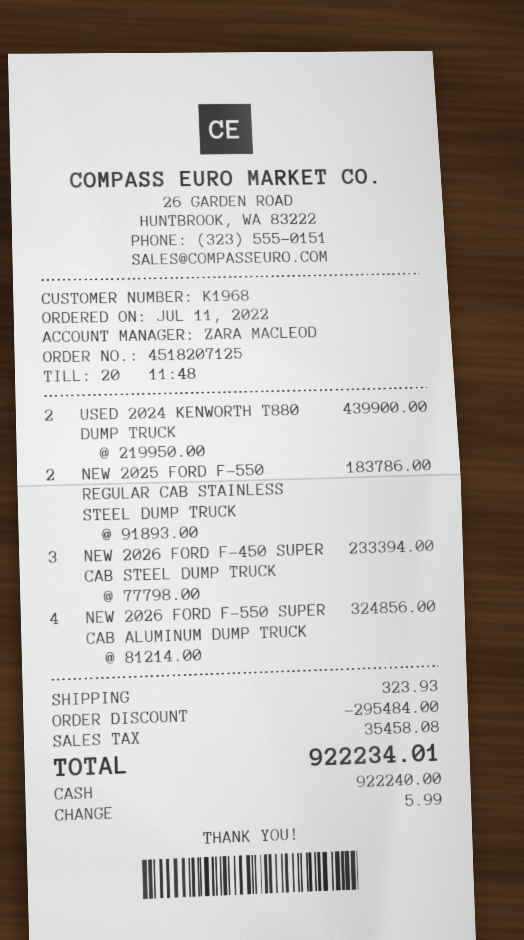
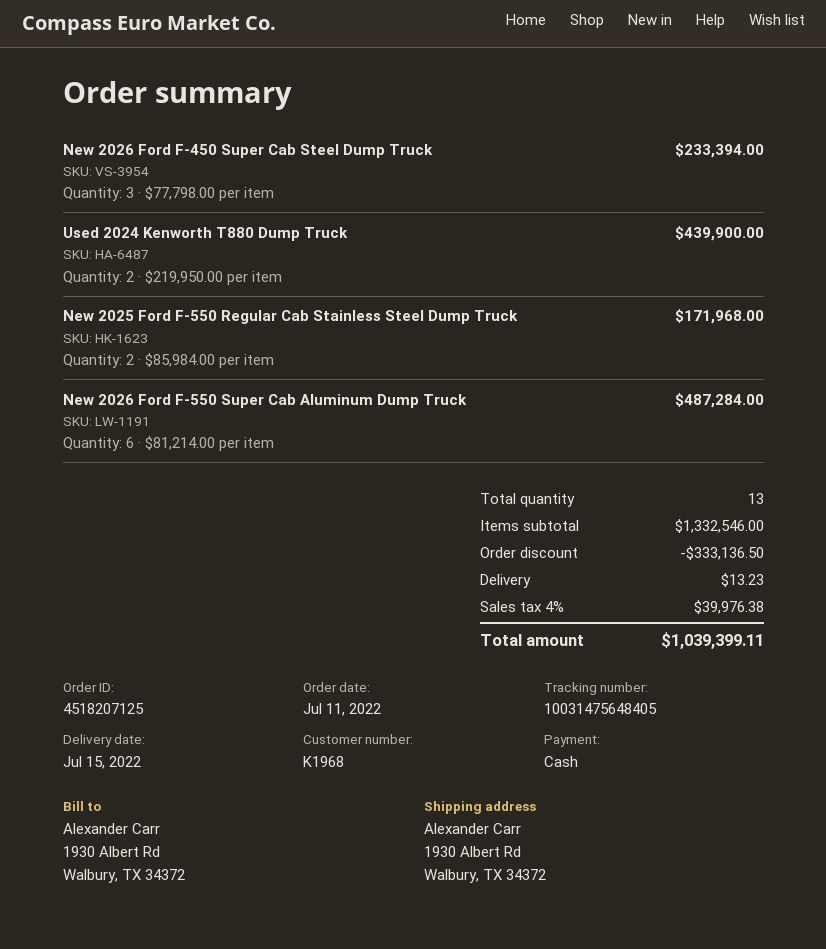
NEW 2025 FORD F-550 REGULAR CAB STAINLESS STEEL DUMP TRUCK: 2 x 91893.00 = 183786.00 -> 2 x 85984.00 = 171968.00
NEW 2026 FORD F-550 SUPER CAB ALUMINUM DUMP TRUCK: 4 x 81214.00 = 324856.00 -> 6 x 81214.00 = 487284.00
discount: 295484.00 -> 333136.50
shipping: 323.93 -> 13.23
tax: 35458.08 -> 39976.38
total: 922234.01 -> 1039399.11

